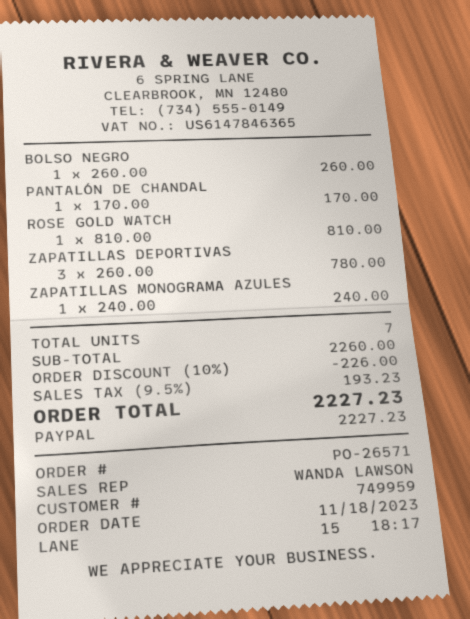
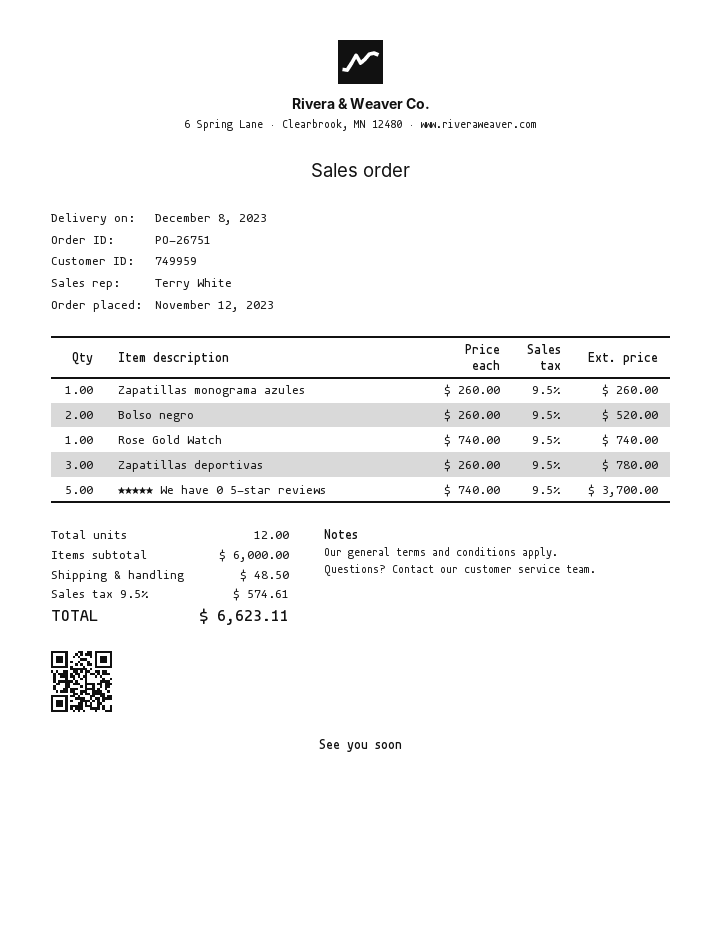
order number: PO-26571 -> PO-26751
order date: 2023-11-18 -> 2023-11-12
sales rep: WANDA LAWSON -> Terry White
BOLSO NEGRO: 1 x 260.00 = 260.00 -> 2 x 260.00 = 520.00
PANTALÓN DE CHANDAL: 1 x 170.00 = 170.00 -> none
ROSE GOLD WATCH: 1 x 810.00 = 810.00 -> 1 x 740.00 = 740.00
ZAPATILLAS MONOGRAMA AZULES: 1 x 240.00 = 240.00 -> 1 x 260.00 = 260.00
★★★★★ We have 0 5-star reviews: none -> 5 x 740.00 = 3700.00
total quantity: 7 -> 12
subtotal: 2260.00 -> 6000.00
discount: 10% = 226.00 -> none
shipping: none -> 48.50
tax: 9.5% = 193.23 -> 9.5% = 574.61
total: 2227.23 -> 6623.11

